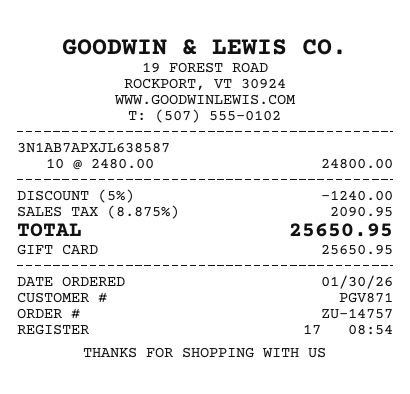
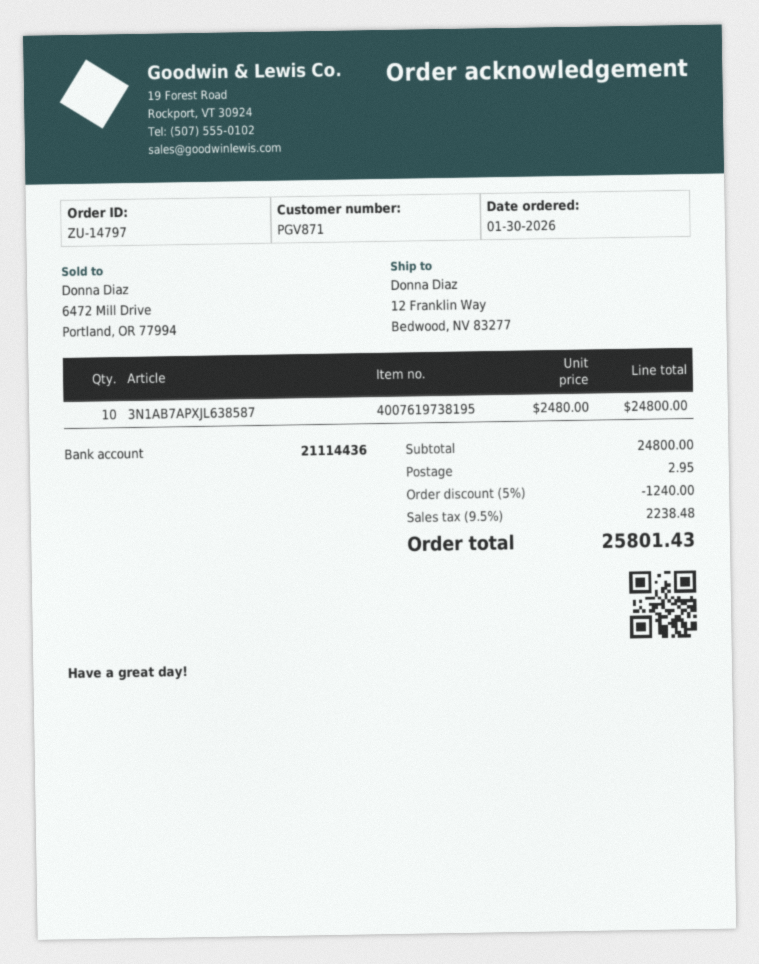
order number: ZU-14757 -> ZU-14797
shipping: none -> 2.95
tax: 8.875% = 2090.95 -> 9.5% = 2238.48
total: 25650.95 -> 25801.43

